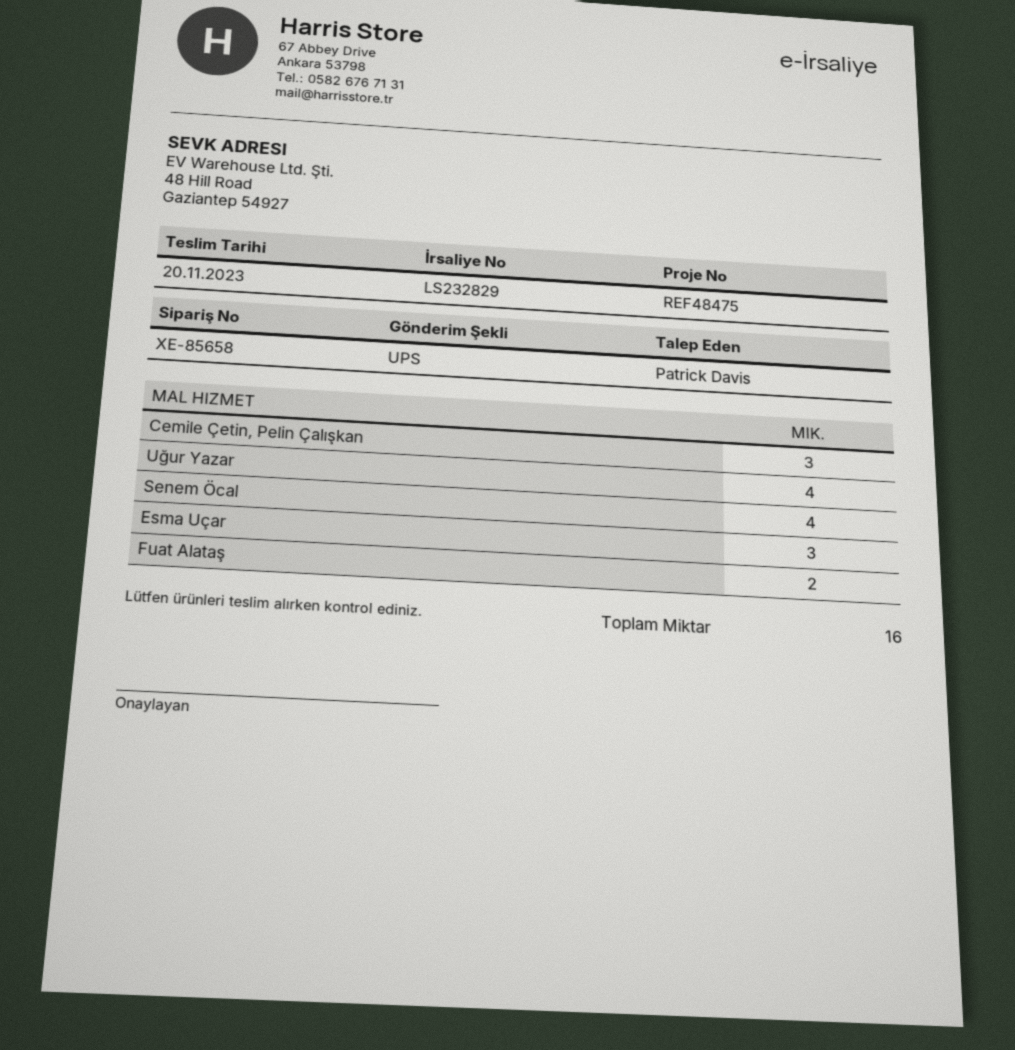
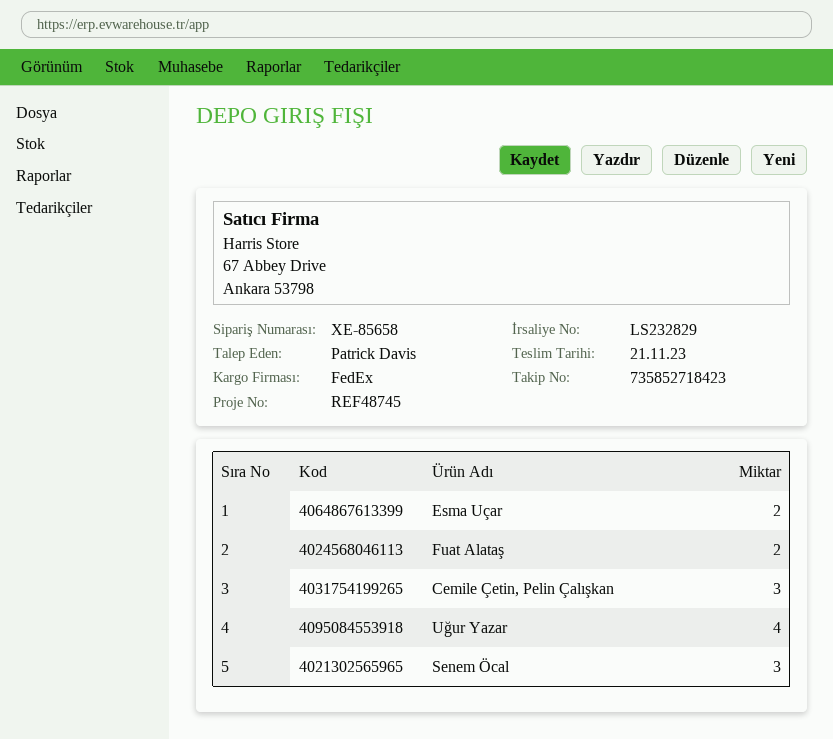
delivery date: 2023-11-20 -> 2023-11-21
reference: REF48475 -> REF48745
shipping method: UPS -> FedEx
Senem Öcal: 4 -> 3
Esma Uçar: 3 -> 2

